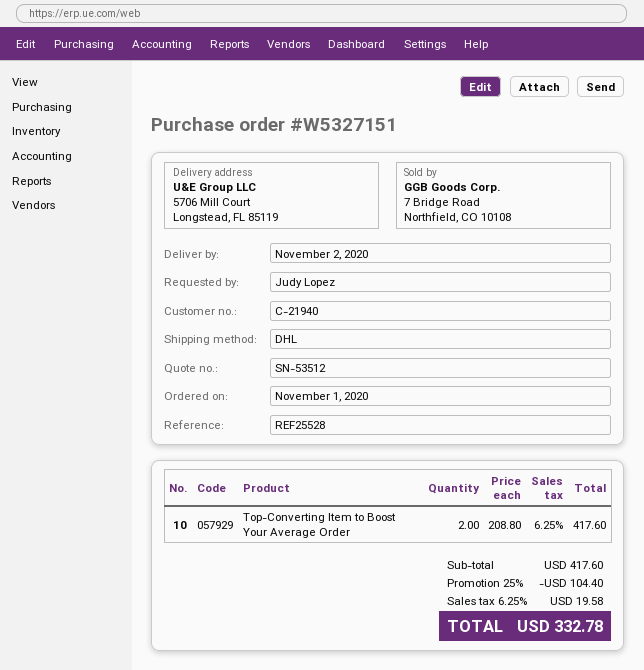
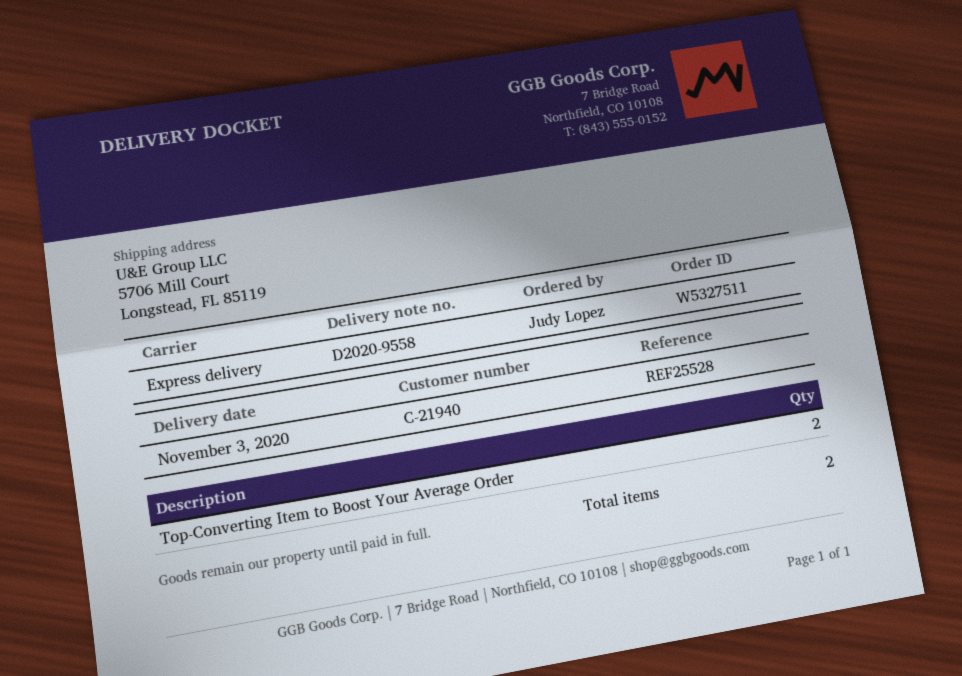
order number: W5327151 -> W5327511
delivery date: 2020-11-02 -> 2020-11-03
shipping method: DHL -> express

